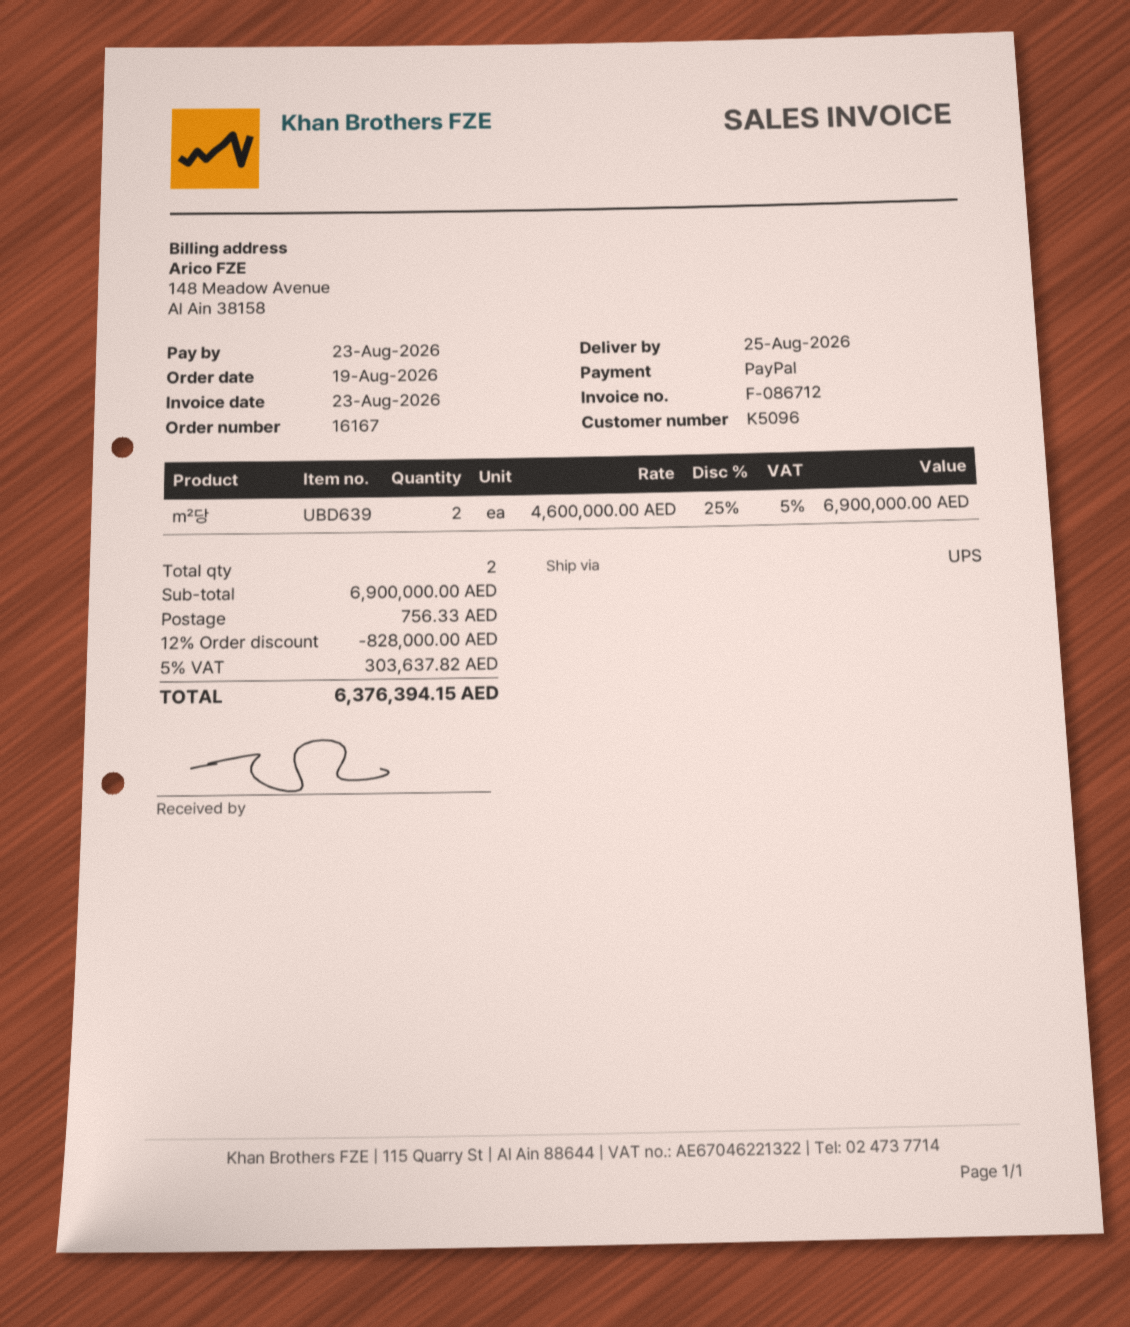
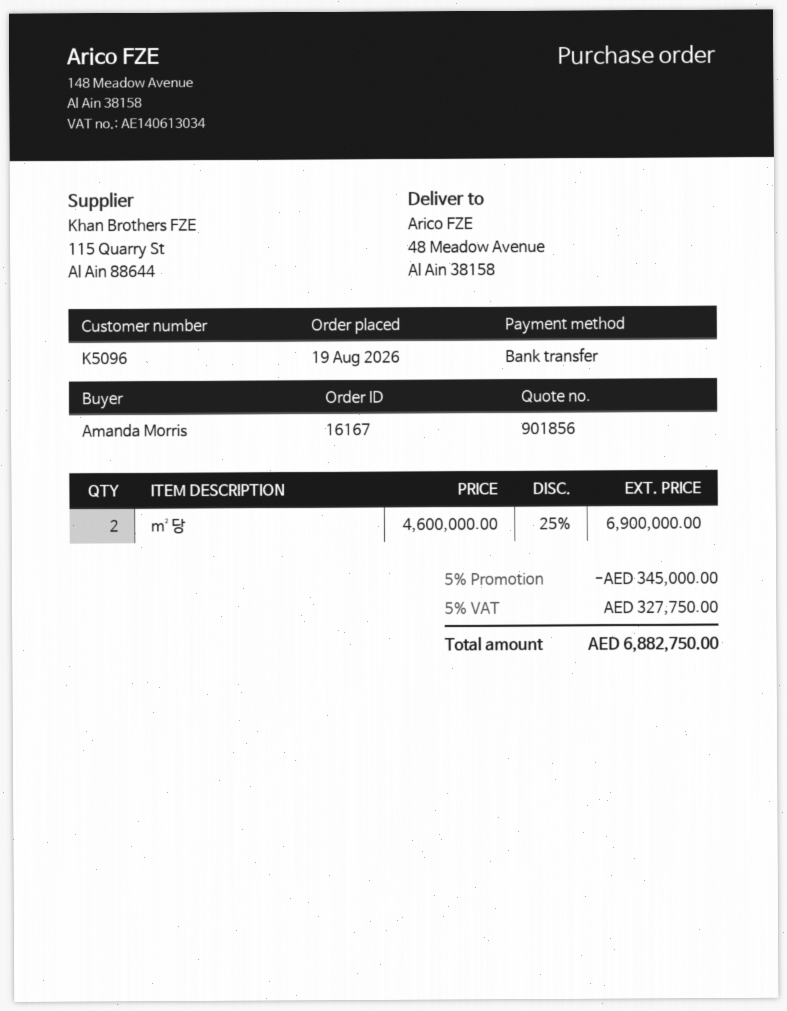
payment method: PayPal -> bank transfer
discount: 12% = 828000.00 -> 5% = 345000.00
shipping: 756.33 -> none
tax: 5% = 303637.82 -> 5% = 327750.00
total: 6376394.15 -> 6882750.00

